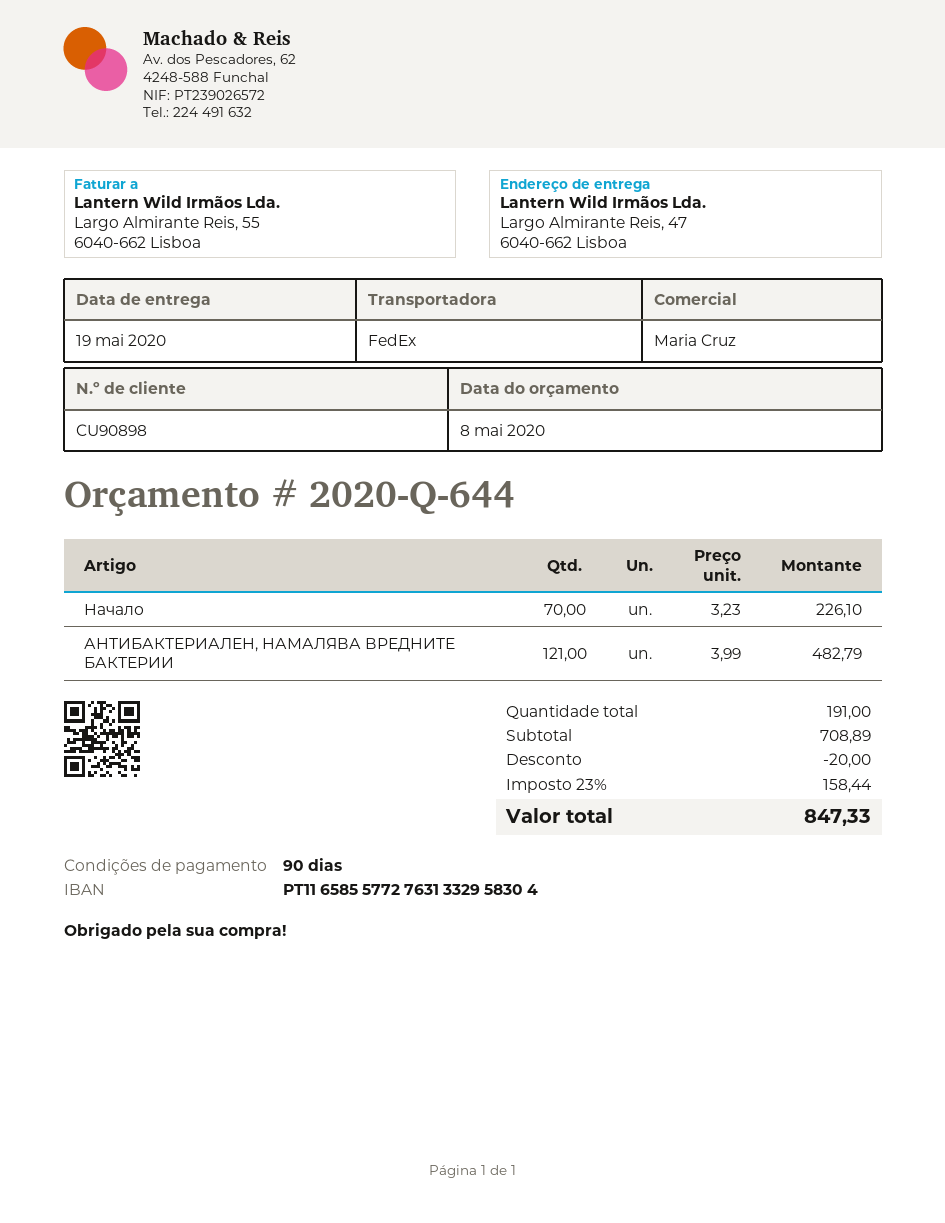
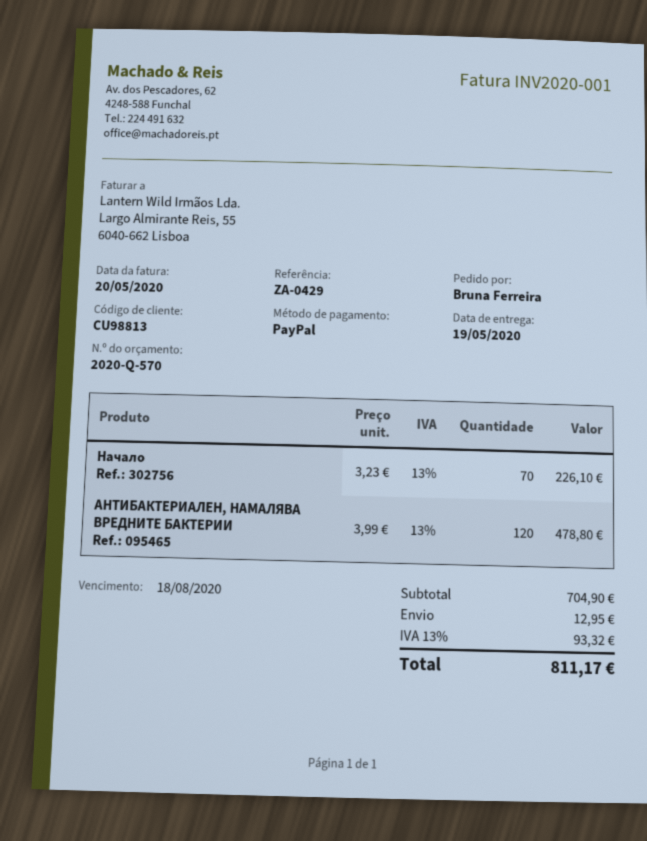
quote number: 2020-Q-644 -> 2020-Q-570
customer number: CU90898 -> CU98813
АНТИБАКТЕРИАЛЕН, НАМАЛЯВА ВРЕДНИТЕ БАКТЕРИИ: 121 x 3.99 = 482.79 -> 120 x 3.99 = 478.80
subtotal: 708.89 -> 704.90
discount: 20.00 -> none
shipping: none -> 12.95
tax: 23% = 158.44 -> 13% = 93.32
total: 847.33 -> 811.17

